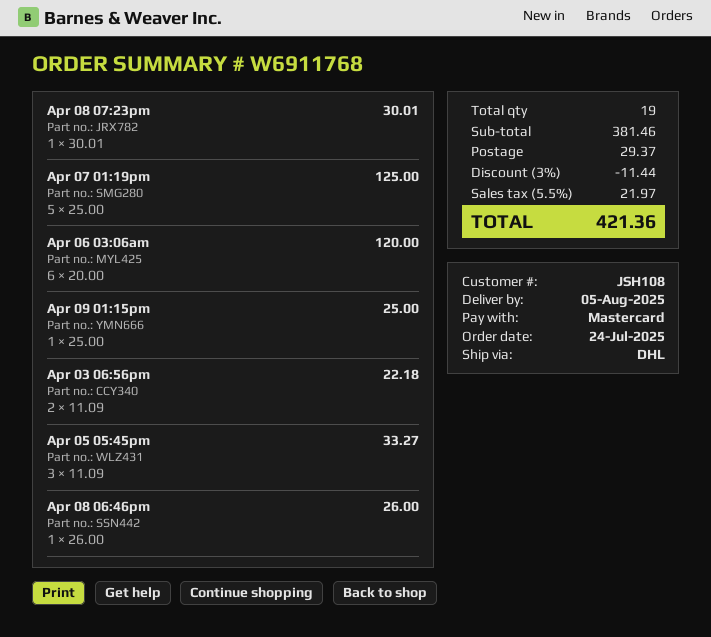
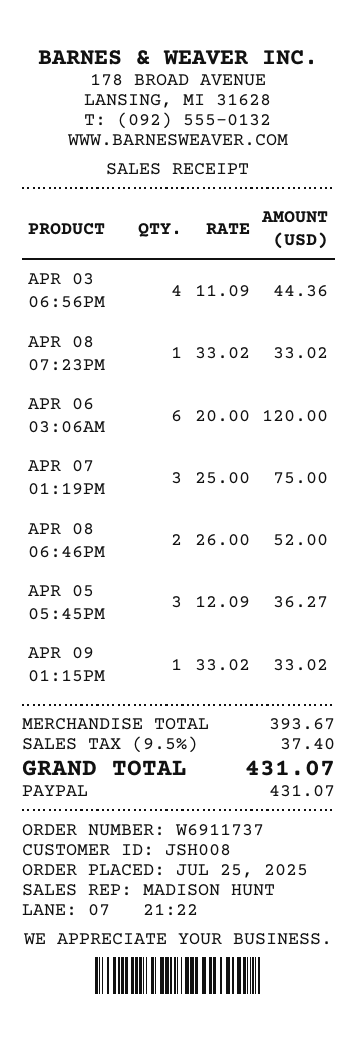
order number: W6911768 -> W6911737
order date: 2025-07-24 -> 2025-07-25
customer number: JSH108 -> JSH008
payment method: Mastercard -> PayPal
Apr 08 07:23pm: 1 x 30.01 = 30.01 -> 1 x 33.02 = 33.02
Apr 07 01:19pm: 5 x 25.00 = 125.00 -> 3 x 25.00 = 75.00
Apr 09 01:15pm: 1 x 25.00 = 25.00 -> 1 x 33.02 = 33.02
Apr 03 06:56pm: 2 x 11.09 = 22.18 -> 4 x 11.09 = 44.36
Apr 05 05:45pm: 3 x 11.09 = 33.27 -> 3 x 12.09 = 36.27
Apr 08 06:46pm: 1 x 26.00 = 26.00 -> 2 x 26.00 = 52.00
subtotal: 381.46 -> 393.67
discount: 3% = 11.44 -> none
shipping: 29.37 -> none
tax: 5.5% = 21.97 -> 9.5% = 37.40
total: 421.36 -> 431.07

